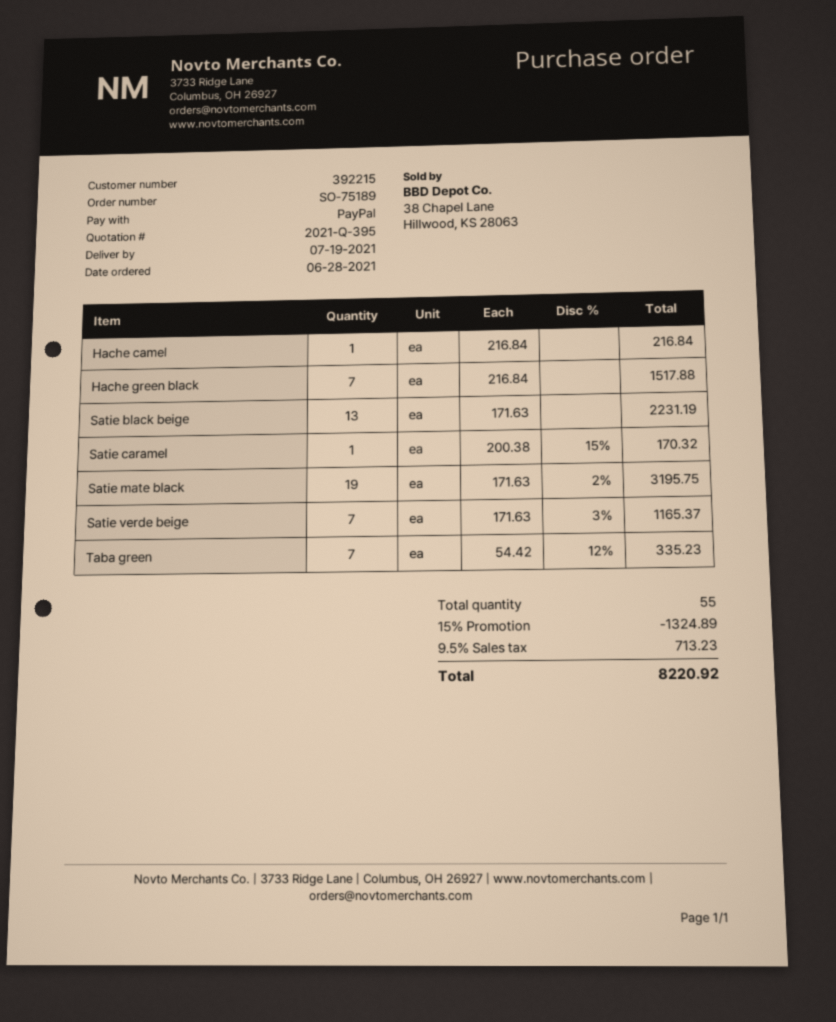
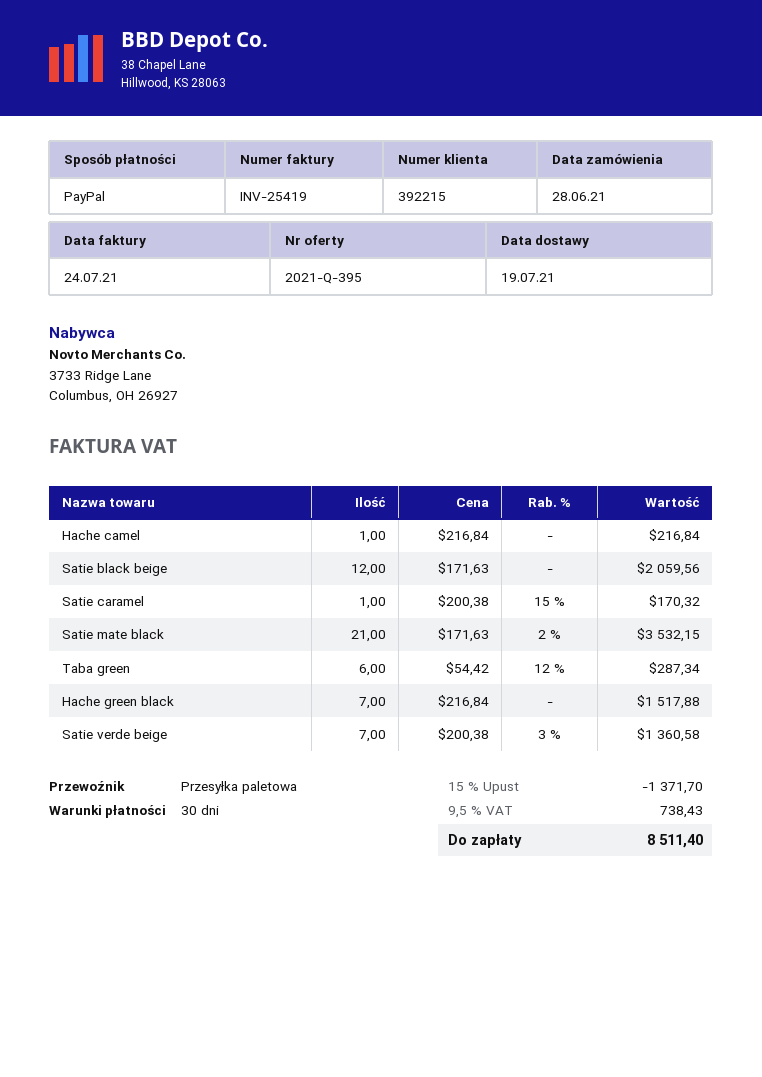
Satie black beige: 13 x 171.63 = 2231.19 -> 12 x 171.63 = 2059.56
Satie mate black: 19 x 171.63 - 2% = 3195.75 -> 21 x 171.63 - 2% = 3532.15
Satie verde beige: 7 x 171.63 - 3% = 1165.37 -> 7 x 200.38 - 3% = 1360.58
Taba green: 7 x 54.42 - 12% = 335.23 -> 6 x 54.42 - 12% = 287.34
discount: 15% = 1324.89 -> 15% = 1371.70
tax: 9.5% = 713.23 -> 9.5% = 738.43
total: 8220.92 -> 8511.40

